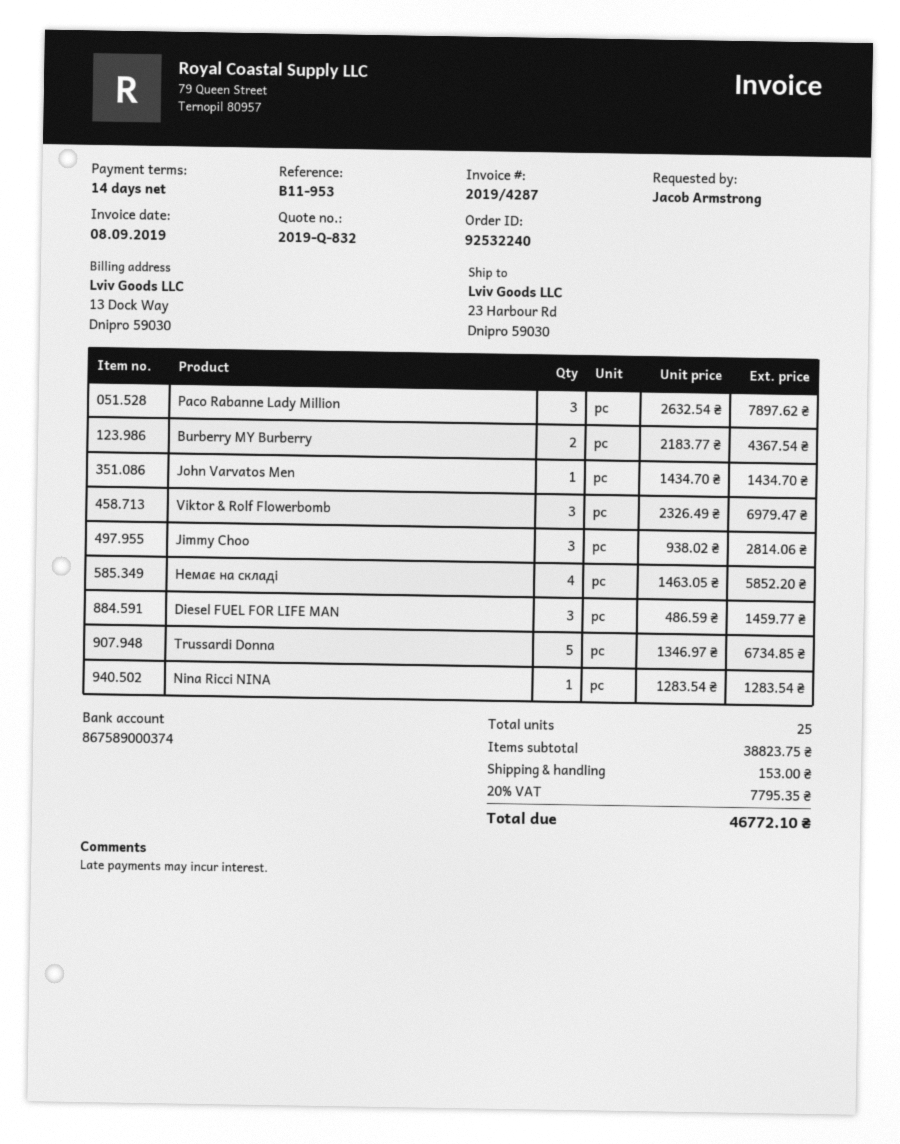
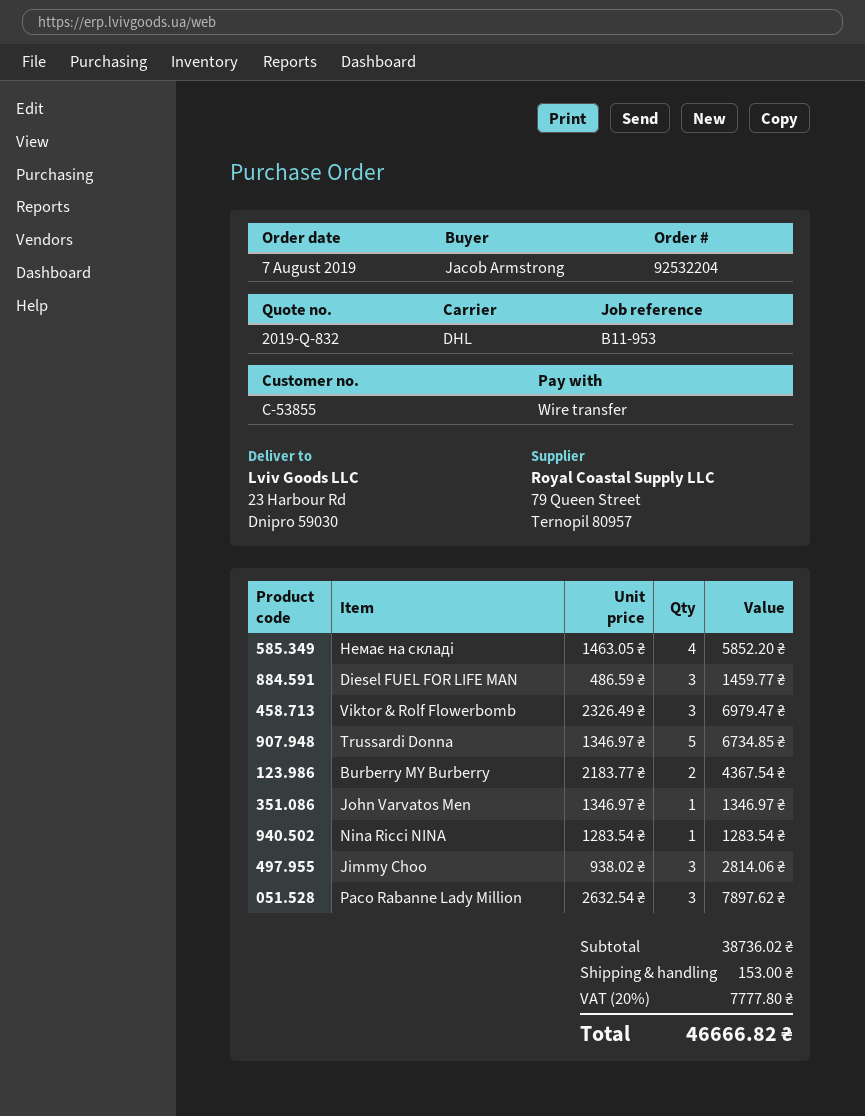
order number: 92532240 -> 92532204
John Varvatos Men: 1 x 1434.70 = 1434.70 -> 1 x 1346.97 = 1346.97
subtotal: 38823.75 -> 38736.02
tax: 20% = 7795.35 -> 20% = 7777.80
total: 46772.10 -> 46666.82

